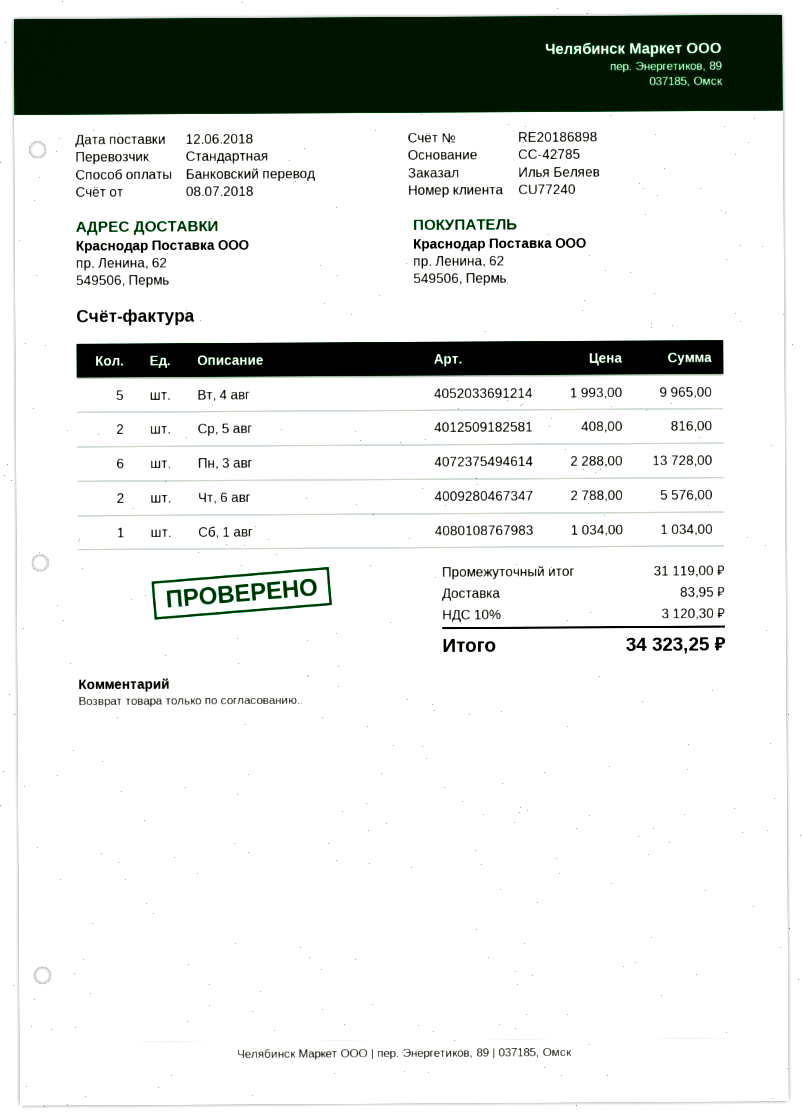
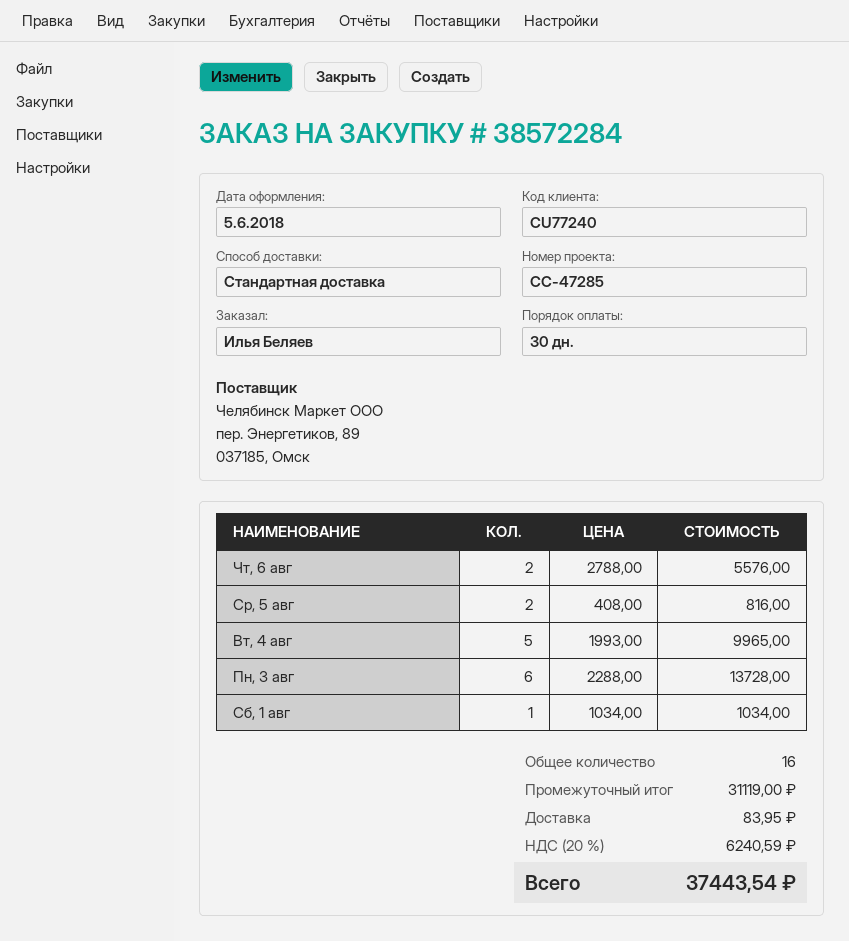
reference: CC-42785 -> CC-47285
tax: 10% = 3120.30 -> 20% = 6240.59
total: 34323.25 -> 37443.54

